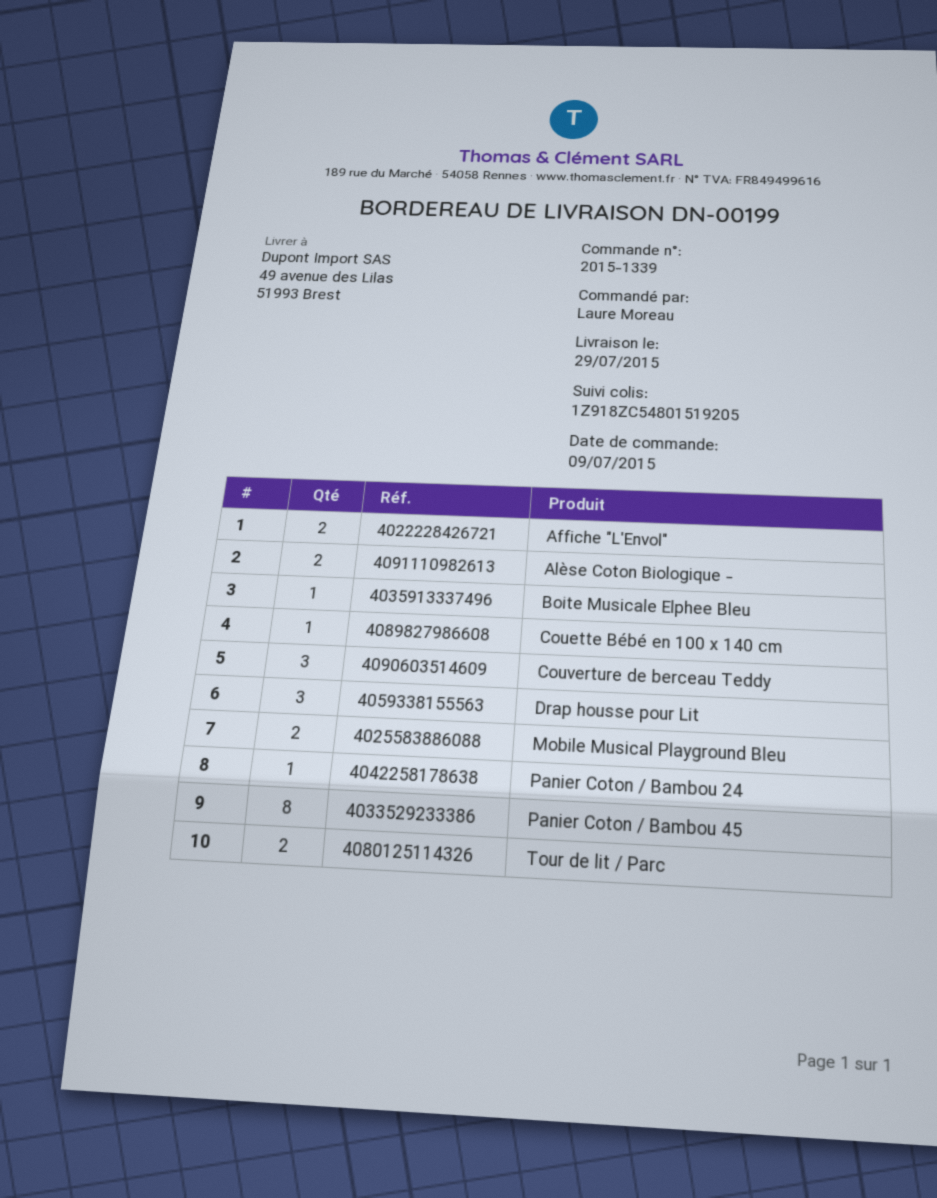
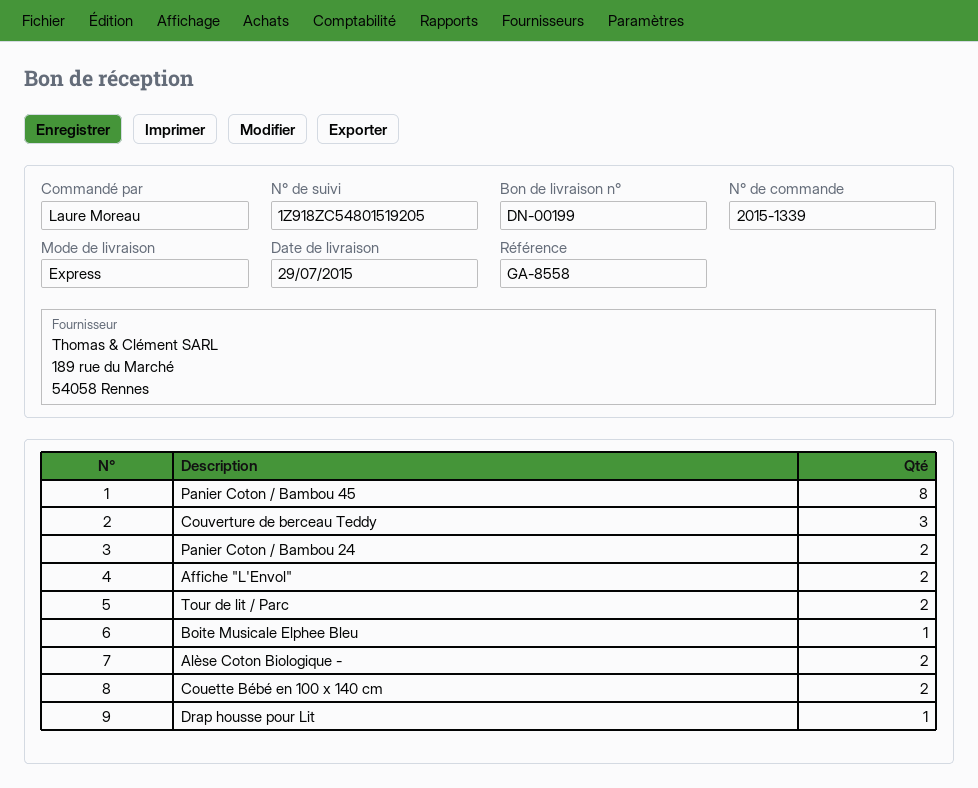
Couette Bébé en 100 x 140 cm: 1 -> 2
Drap housse pour Lit: 3 -> 1
Mobile Musical Playground Bleu: 2 -> none
Panier Coton / Bambou 24: 1 -> 2

